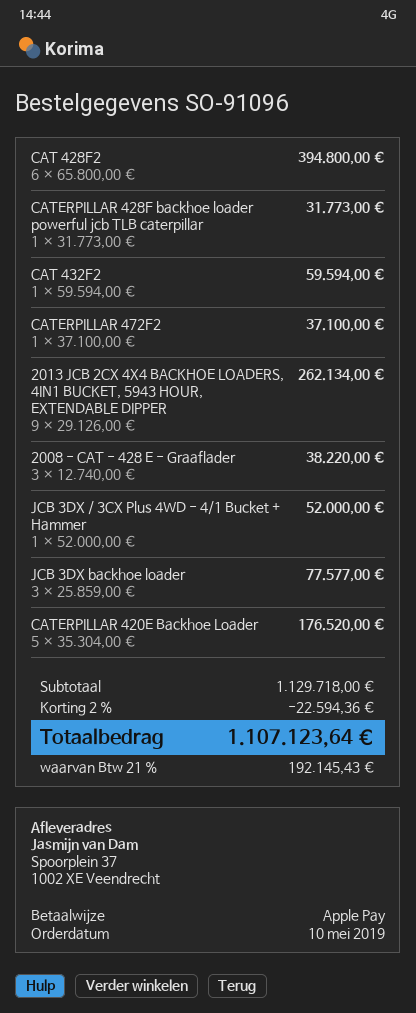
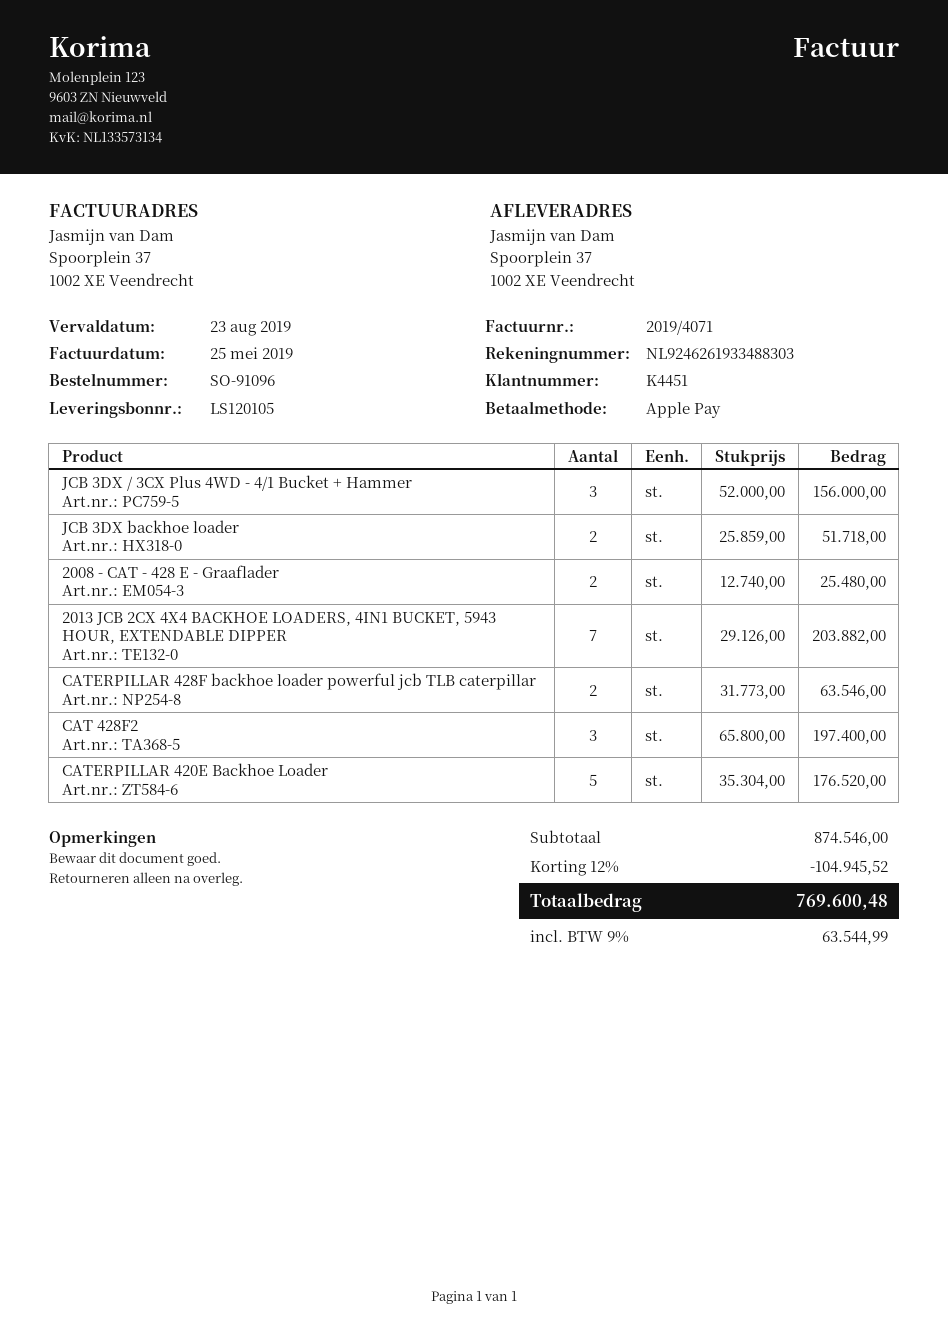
CAT 428F2: 6 x 65800.00 = 394800.00 -> 3 x 65800.00 = 197400.00
CATERPILLAR 428F backhoe loader powerful jcb TLB caterpillar: 1 x 31773.00 = 31773.00 -> 2 x 31773.00 = 63546.00
CAT 432F2: 1 x 59594.00 = 59594.00 -> none
CATERPILLAR 472F2: 1 x 37100.00 = 37100.00 -> none
2013 JCB 2CX 4X4 BACKHOE LOADERS, 4IN1 BUCKET, 5943 HOUR, EXTENDABLE DIPPER: 9 x 29126.00 = 262134.00 -> 7 x 29126.00 = 203882.00
2008 - CAT - 428 E - Graaflader: 3 x 12740.00 = 38220.00 -> 2 x 12740.00 = 25480.00
JCB 3DX / 3CX Plus 4WD - 4/1 Bucket + Hammer: 1 x 52000.00 = 52000.00 -> 3 x 52000.00 = 156000.00
JCB 3DX backhoe loader: 3 x 25859.00 = 77577.00 -> 2 x 25859.00 = 51718.00
subtotal: 1129718.00 -> 874546.00
discount: 2% = 22594.36 -> 12% = 104945.52
tax: 21% = 192145.43 -> 9% = 63544.99
total: 1107123.64 -> 769600.48

